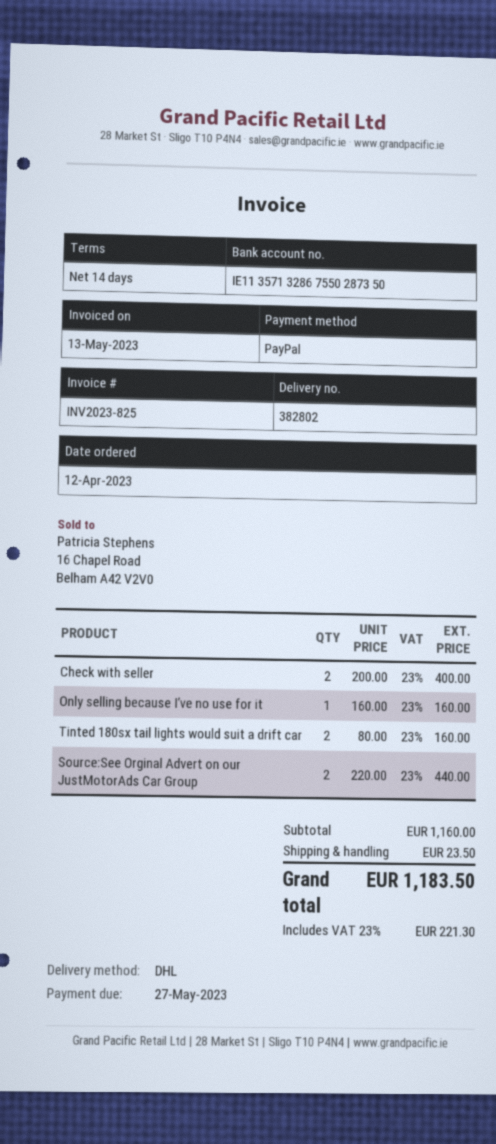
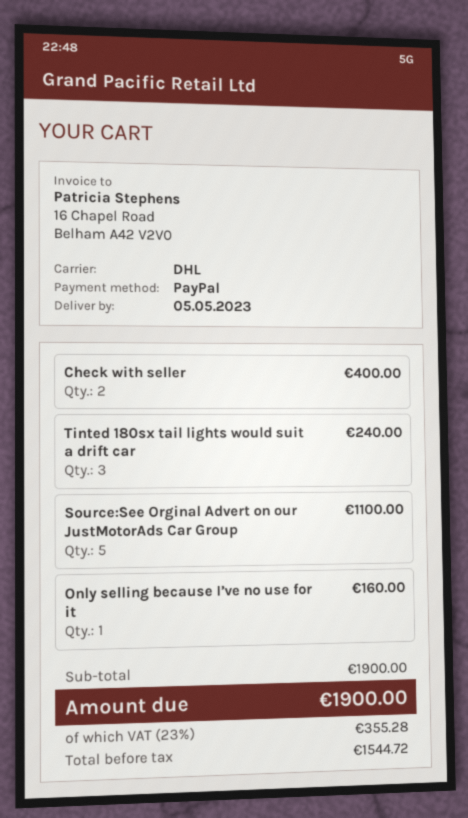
Tinted 180sx tail lights would suit a drift car: 2 for 160.00 -> 3 for 240.00
Source:See Orginal Advert on our JustMotorAds Car Group: 2 for 440.00 -> 5 for 1100.00
subtotal: 1160.00 -> 1900.00
shipping: 23.50 -> none
tax: 23% = 221.30 -> 23% = 355.28
total: 1183.50 -> 1900.00

